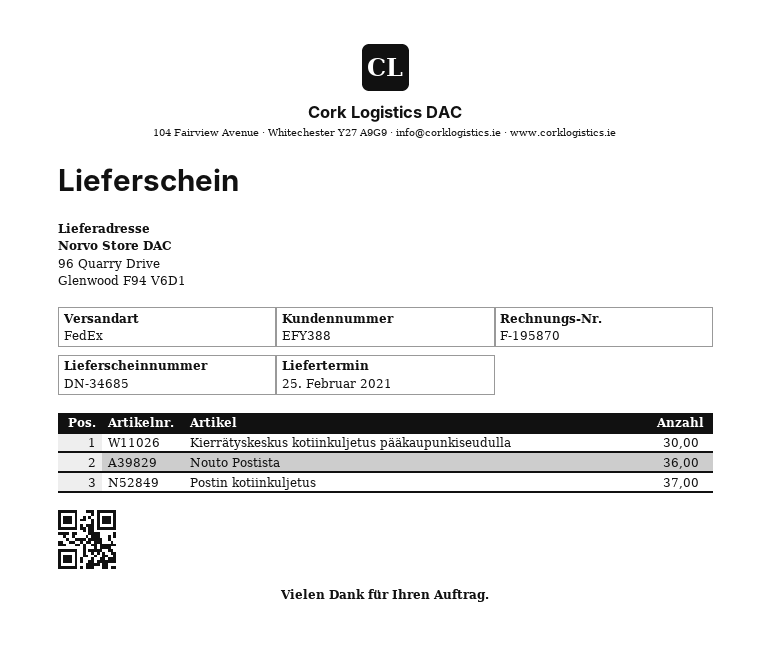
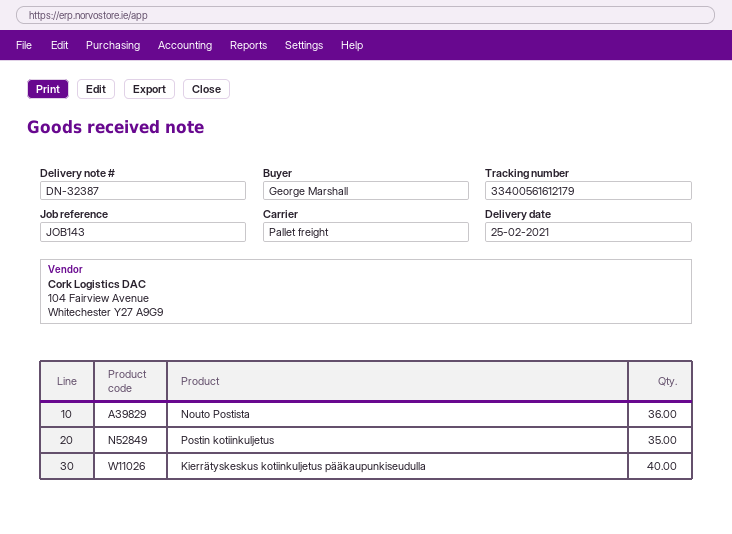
delivery note number: DN-34685 -> DN-32387
shipping method: FedEx -> pallet freight
Kierrätyskeskus kotiinkuljetus pääkaupunkiseudulla: 30 -> 40
Postin kotiinkuljetus: 37 -> 35

